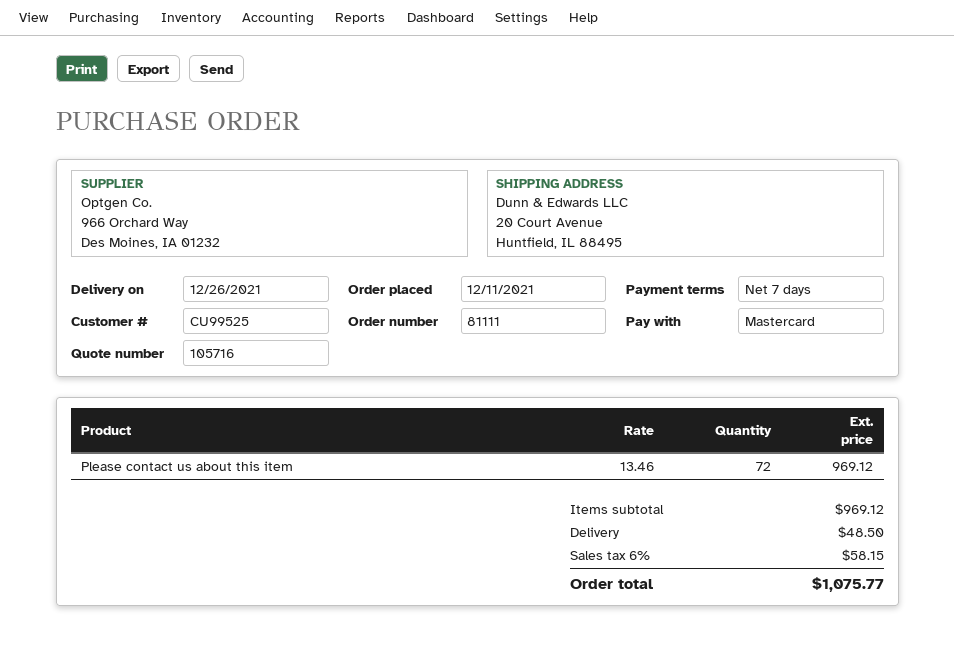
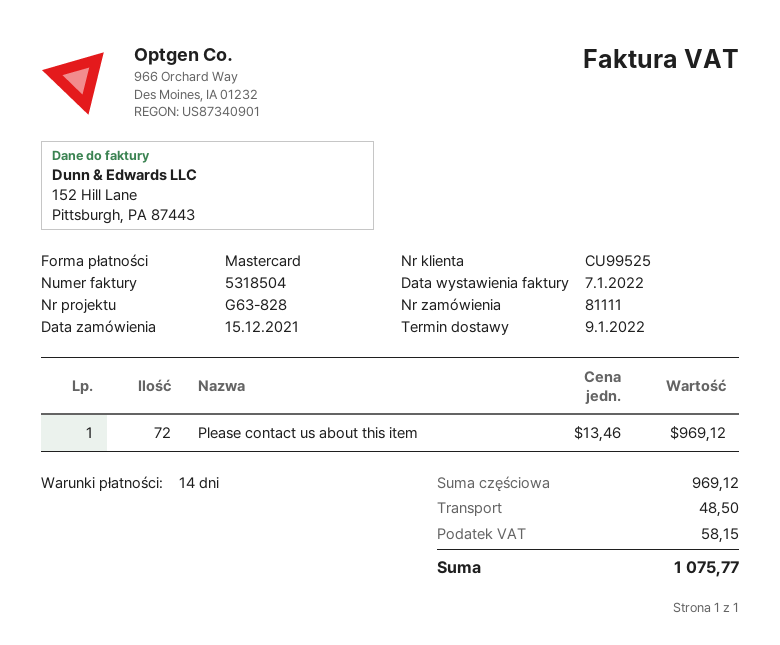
order date: 2021-12-11 -> 2021-12-15
delivery date: 2021-12-26 -> 2022-01-09
payment terms: 7 days -> 14 days

